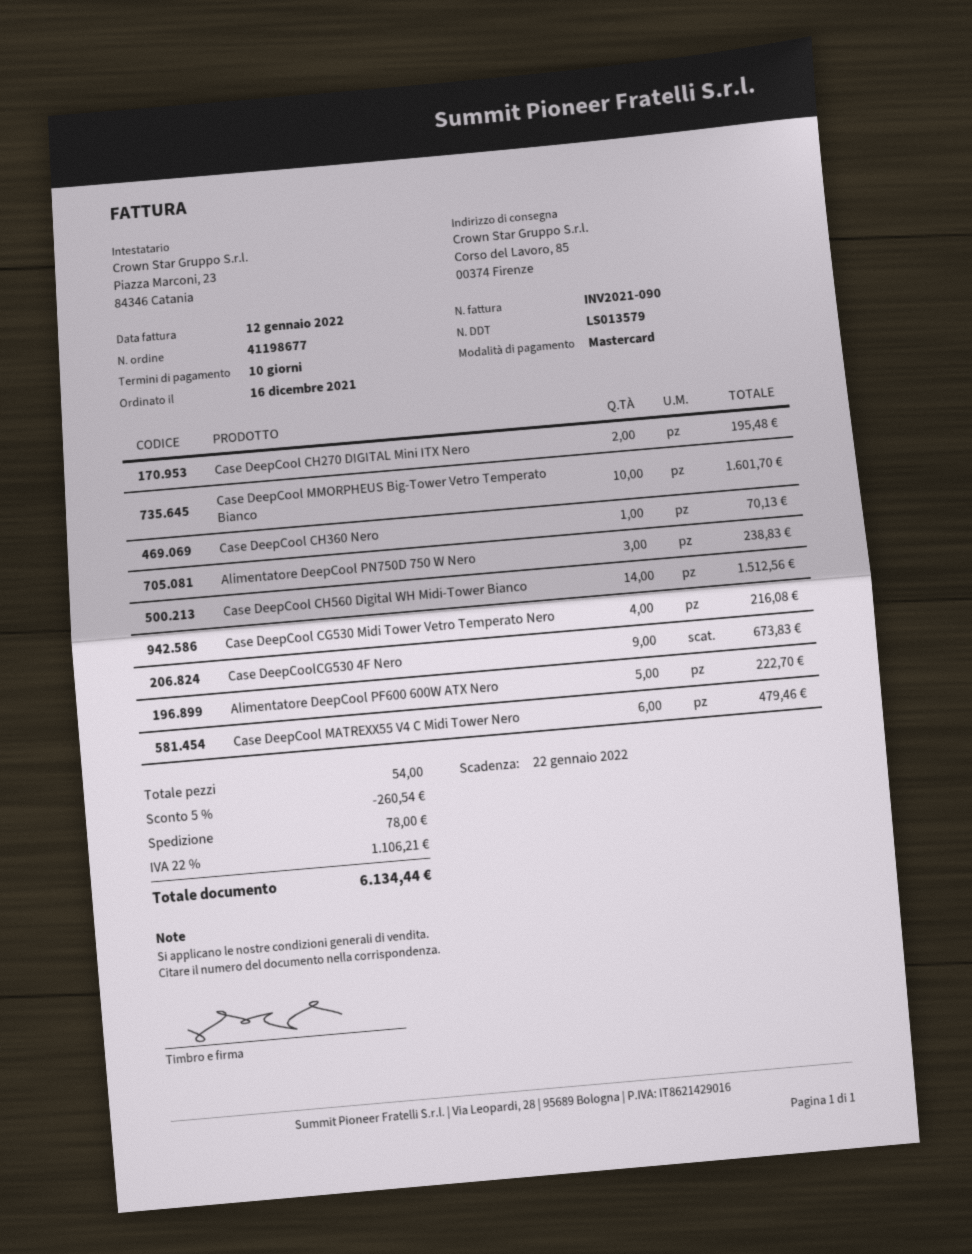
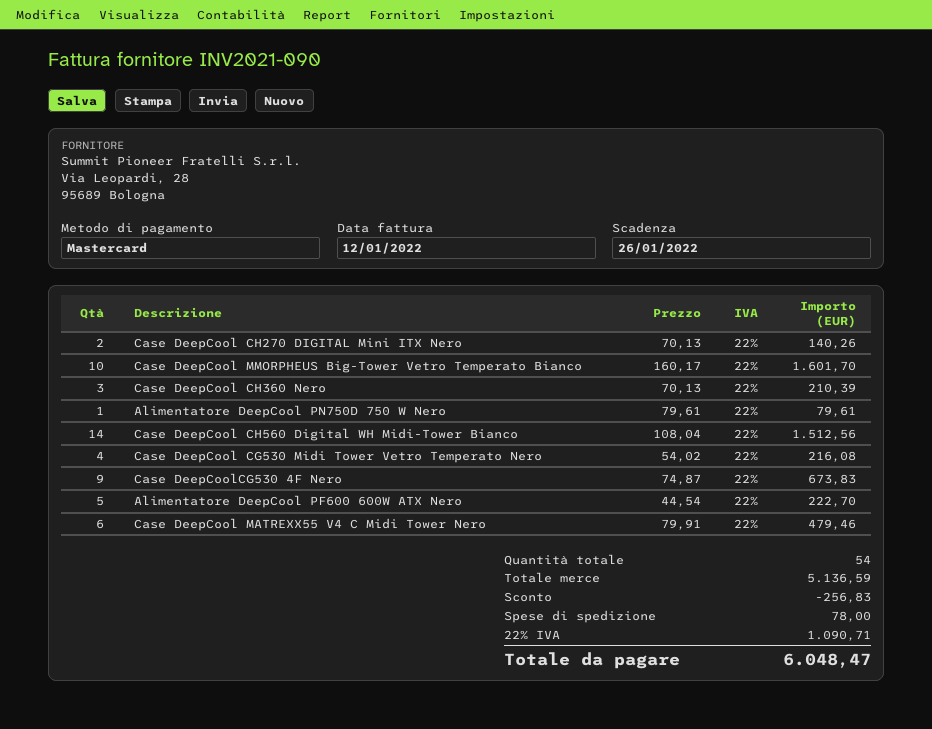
due date: 2022-01-22 -> 2022-01-26
Case DeepCool CH270 DIGITAL Mini ITX Nero: 2 for 195.48 -> 2 for 140.26
Case DeepCool CH360 Nero: 1 for 70.13 -> 3 for 210.39
Alimentatore DeepCool PN750D 750 W Nero: 3 for 238.83 -> 1 for 79.61
discount: 260.54 -> 256.83
tax: 22% = 1106.21 -> 22% = 1090.71
total: 6134.44 -> 6048.47

